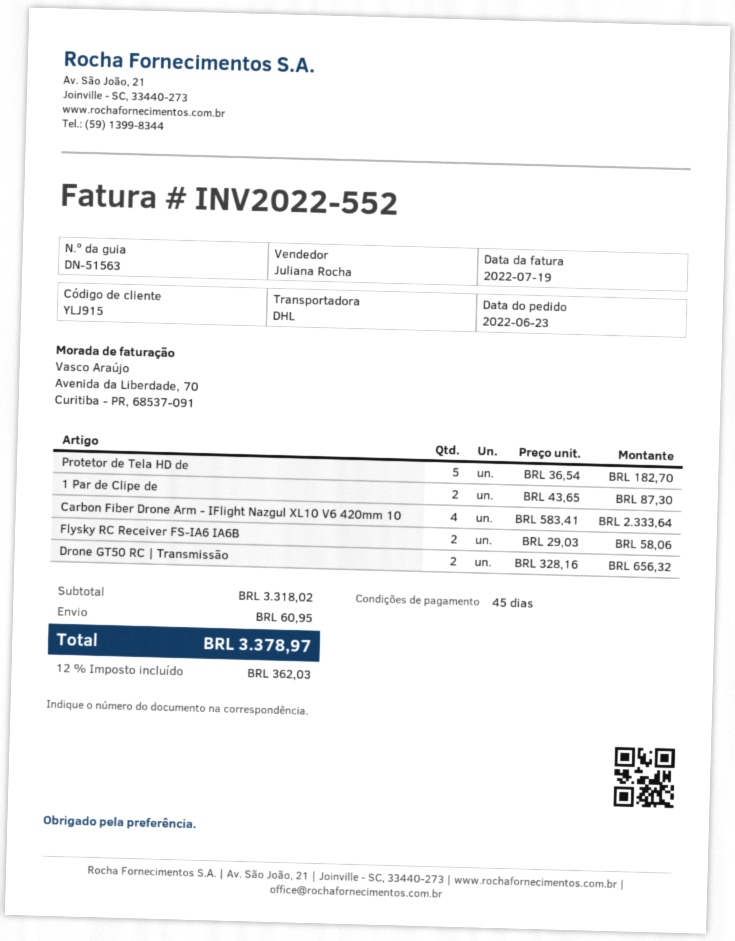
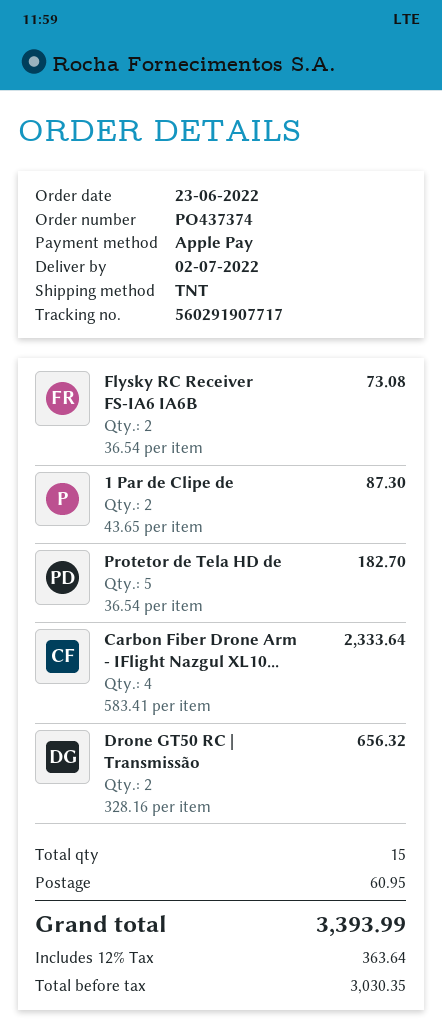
shipping method: DHL -> TNT
Flysky RC Receiver FS-IA6 IA6B: 2 x 29.03 = 58.06 -> 2 x 36.54 = 73.08
tax: 12% = 362.03 -> 12% = 363.64
total: 3378.97 -> 3393.99

